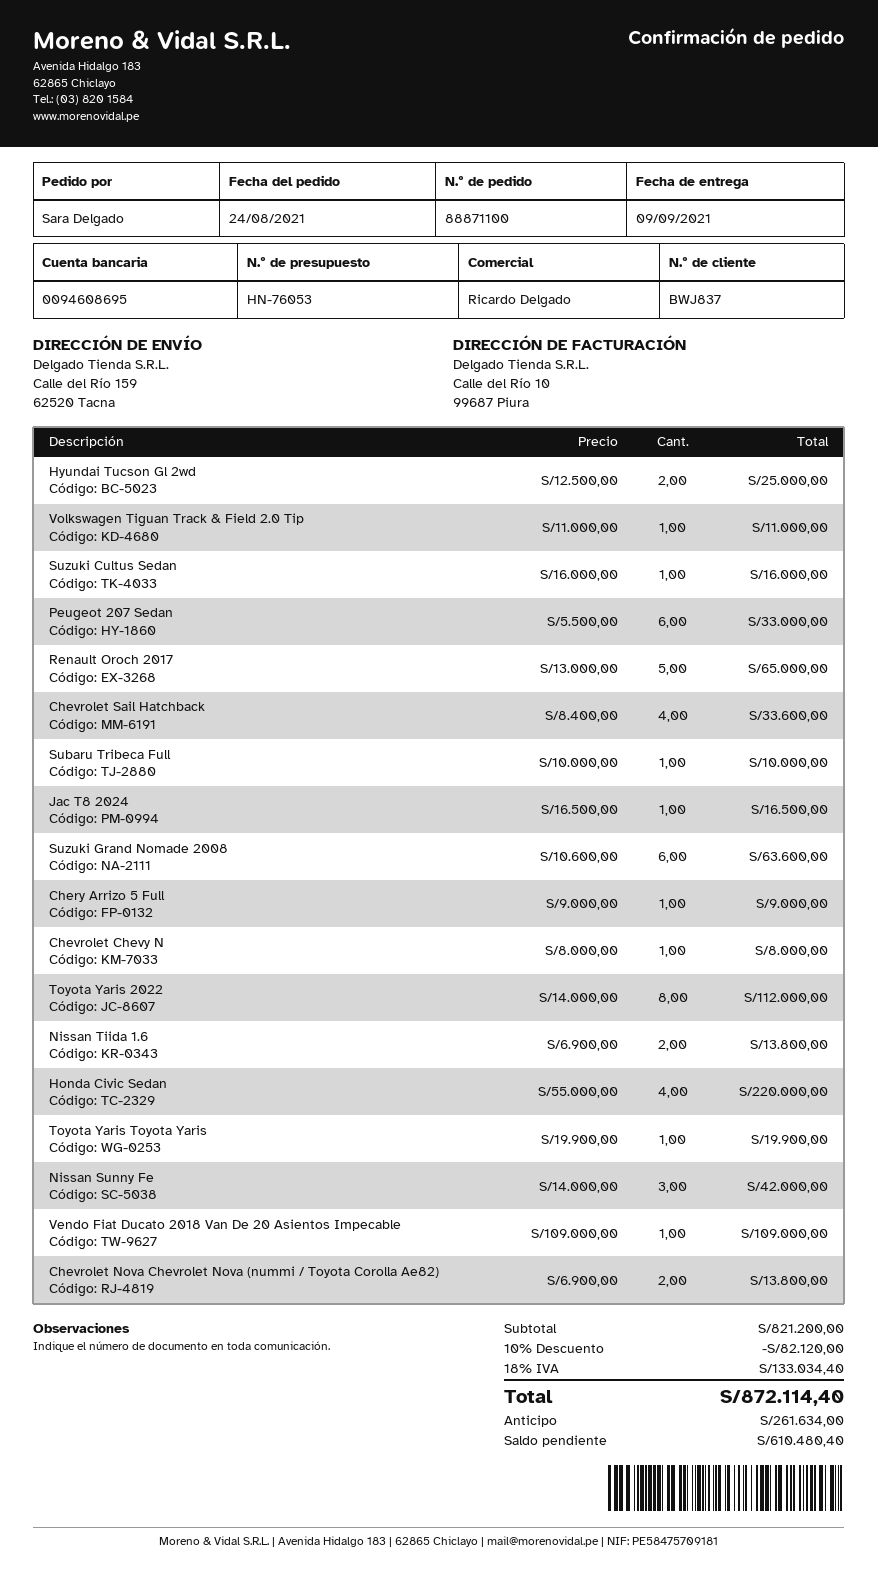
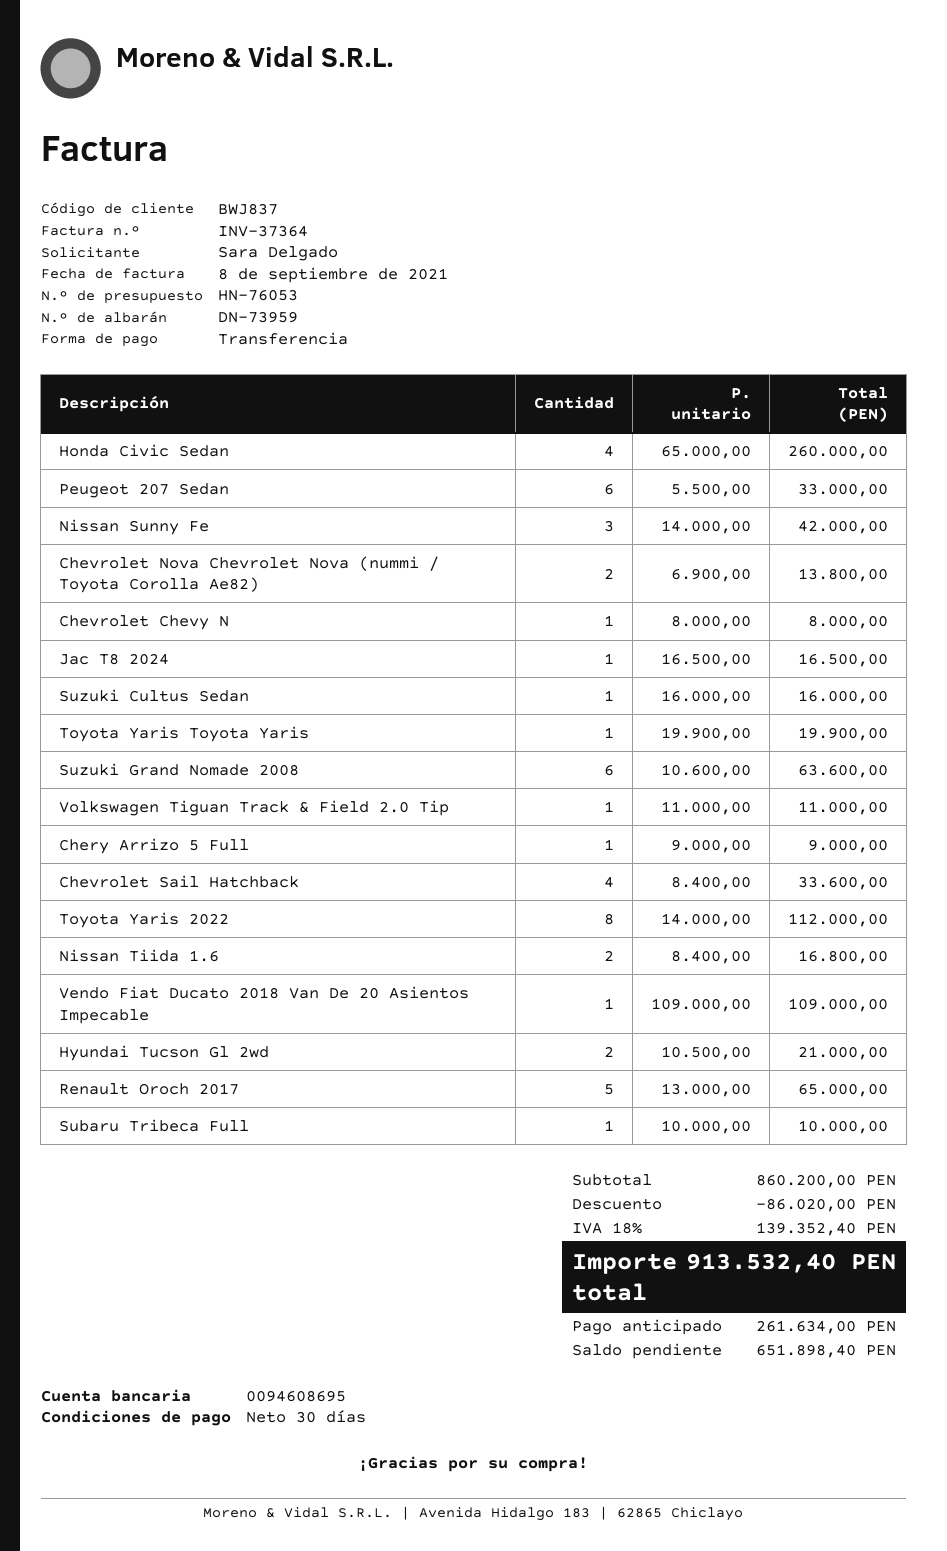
Hyundai Tucson Gl 2wd: 2 x 12500.00 = 25000.00 -> 2 x 10500.00 = 21000.00
Nissan Tiida 1.6: 2 x 6900.00 = 13800.00 -> 2 x 8400.00 = 16800.00
Honda Civic Sedan: 4 x 55000.00 = 220000.00 -> 4 x 65000.00 = 260000.00
subtotal: 821200.00 -> 860200.00
discount: 82120.00 -> 86020.00
tax: 18% = 133034.40 -> 18% = 139352.40
total: 872114.40 -> 913532.40
balance: 610480.40 -> 651898.40

